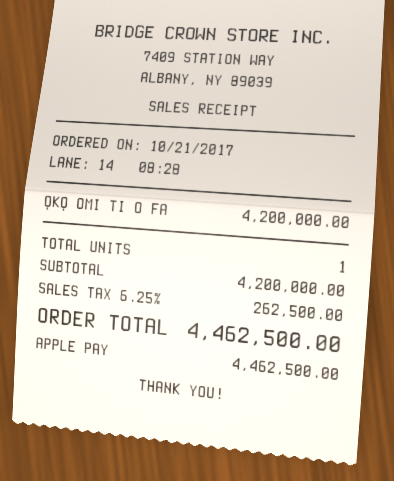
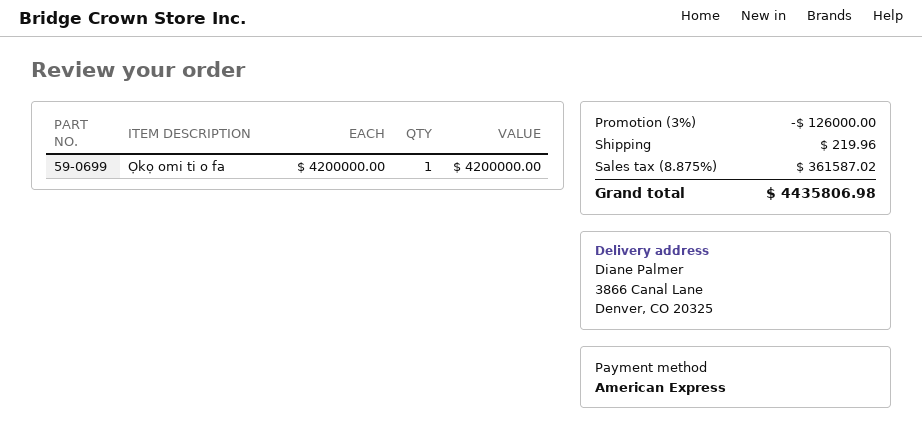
payment method: Apple Pay -> American Express
discount: none -> 3% = 126000.00
shipping: none -> 219.96
tax: 6.25% = 262500.00 -> 8.875% = 361587.02
total: 4462500.00 -> 4435806.98

